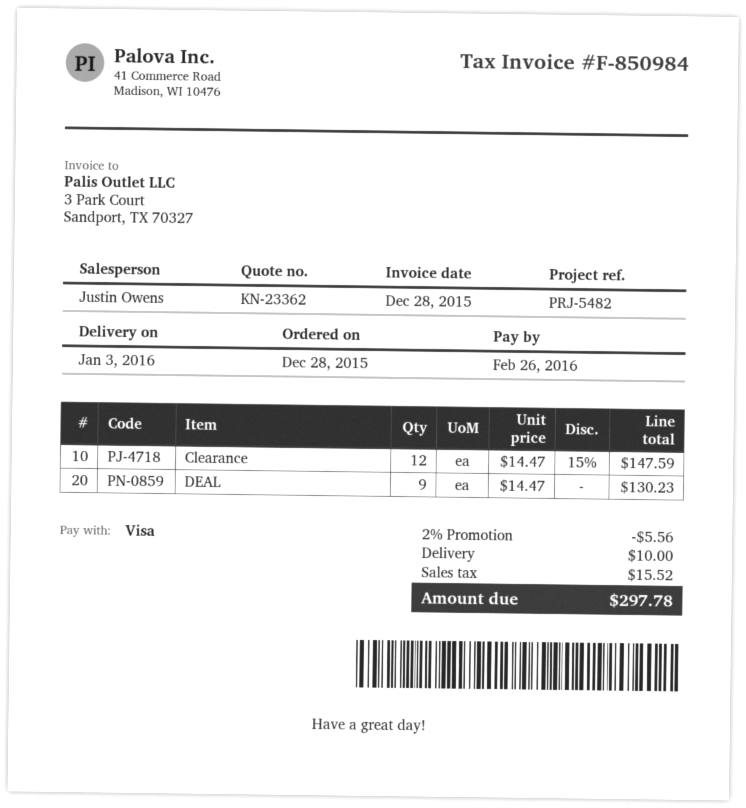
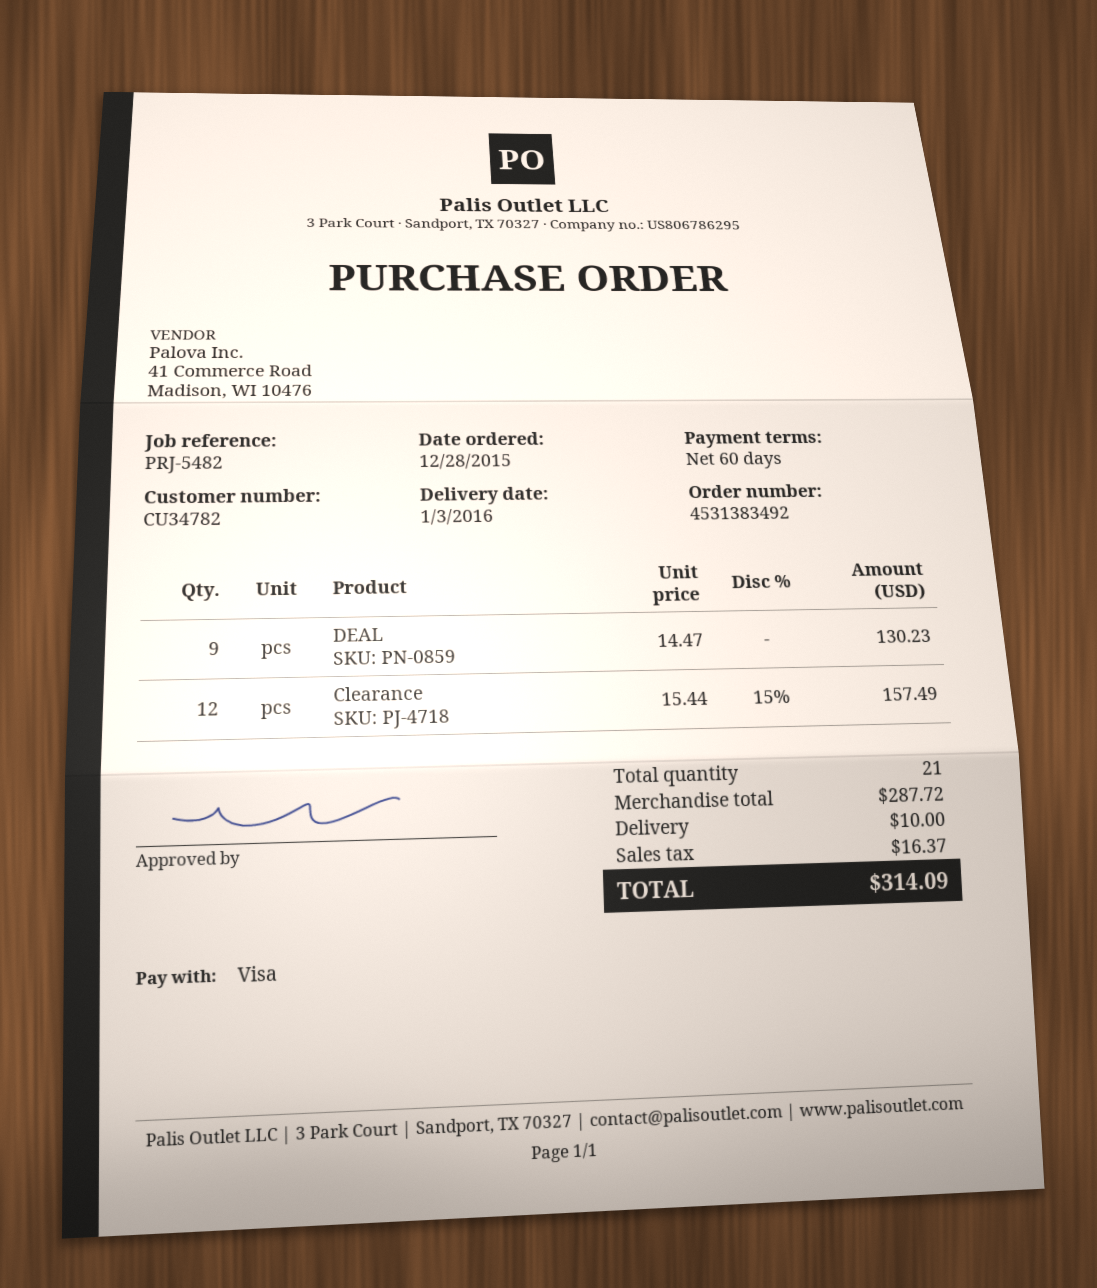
Clearance: 12 x 14.47 - 15% = 147.59 -> 12 x 15.44 - 15% = 157.49
discount: 2% = 5.56 -> none
tax: 15.52 -> 16.37
total: 297.78 -> 314.09

